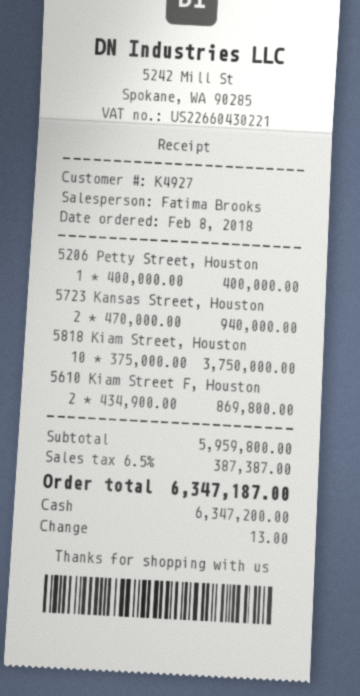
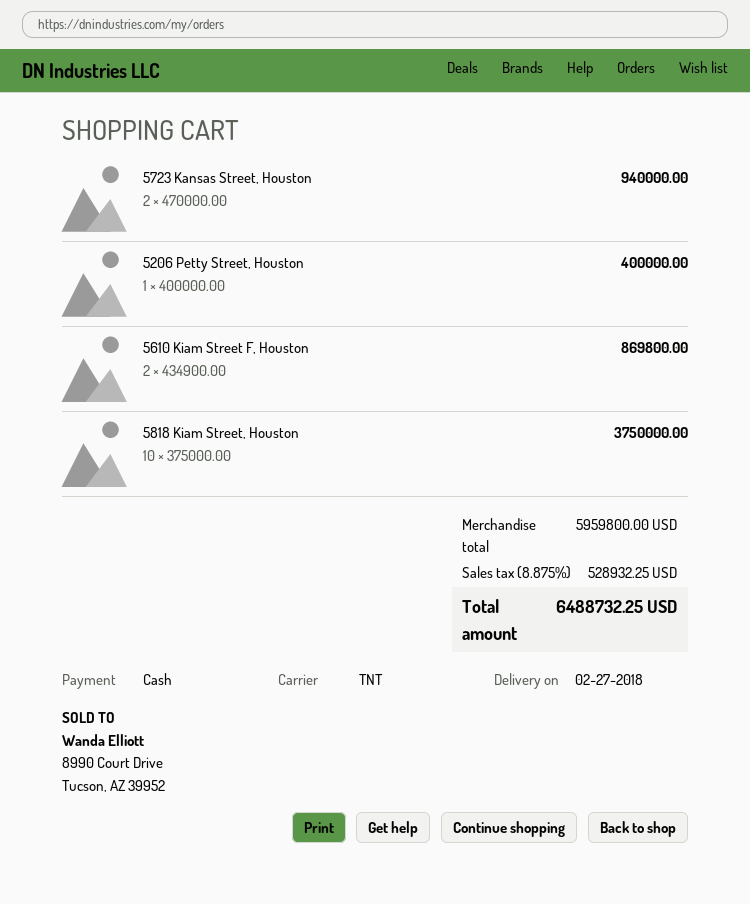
tax: 6.5% = 387387.00 -> 8.875% = 528932.25
total: 6347187.00 -> 6488732.25

